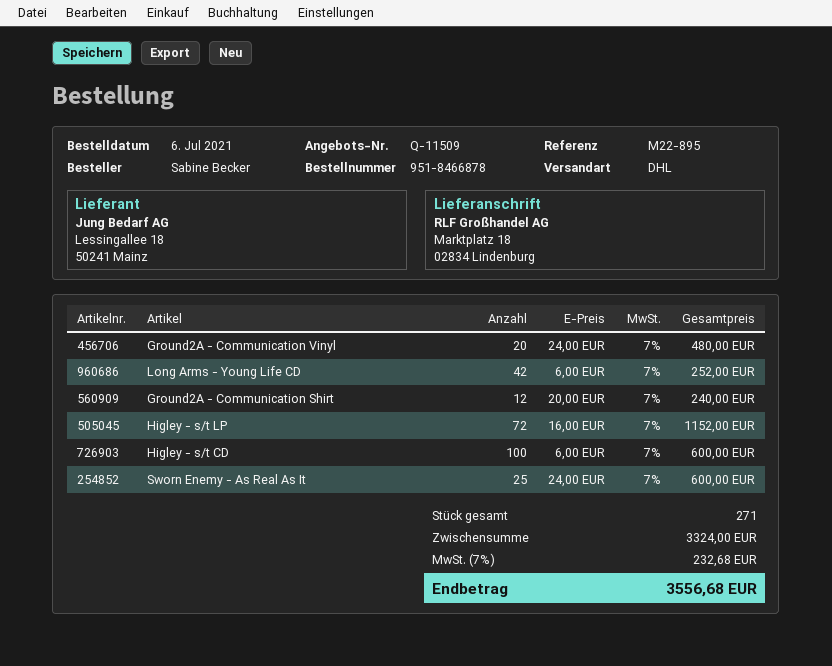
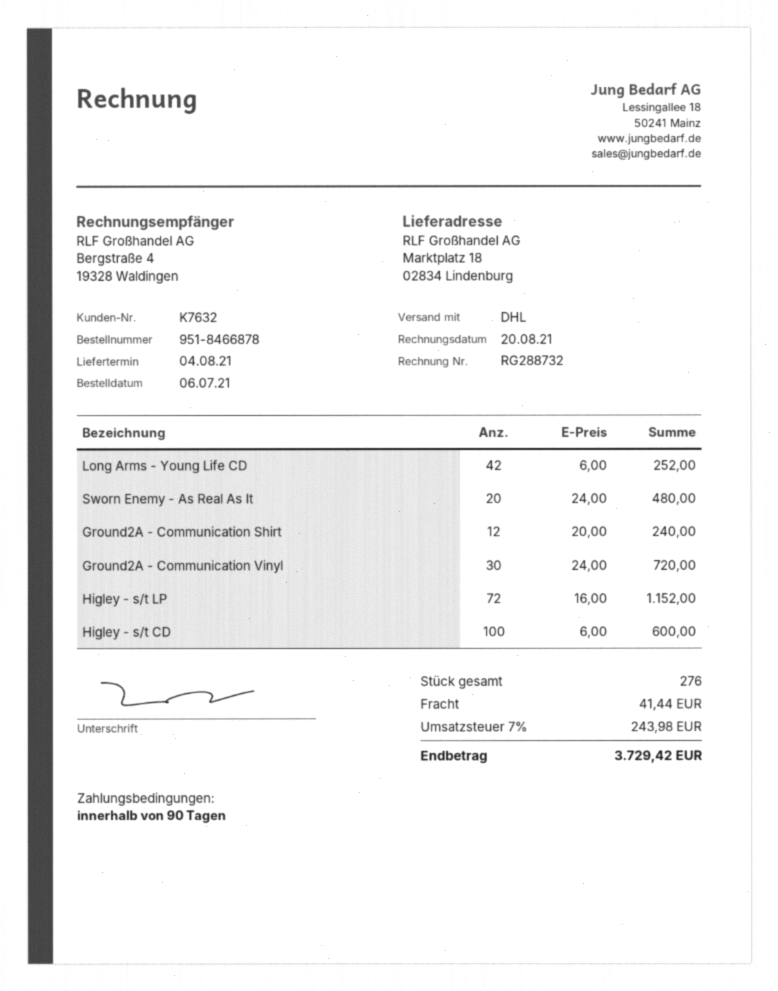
Ground2A - Communication Vinyl: 20 x 24.00 = 480.00 -> 30 x 24.00 = 720.00
Sworn Enemy - As Real As It: 25 x 24.00 = 600.00 -> 20 x 24.00 = 480.00
total quantity: 271 -> 276
shipping: none -> 41.44
tax: 7% = 232.68 -> 7% = 243.98
total: 3556.68 -> 3729.42

